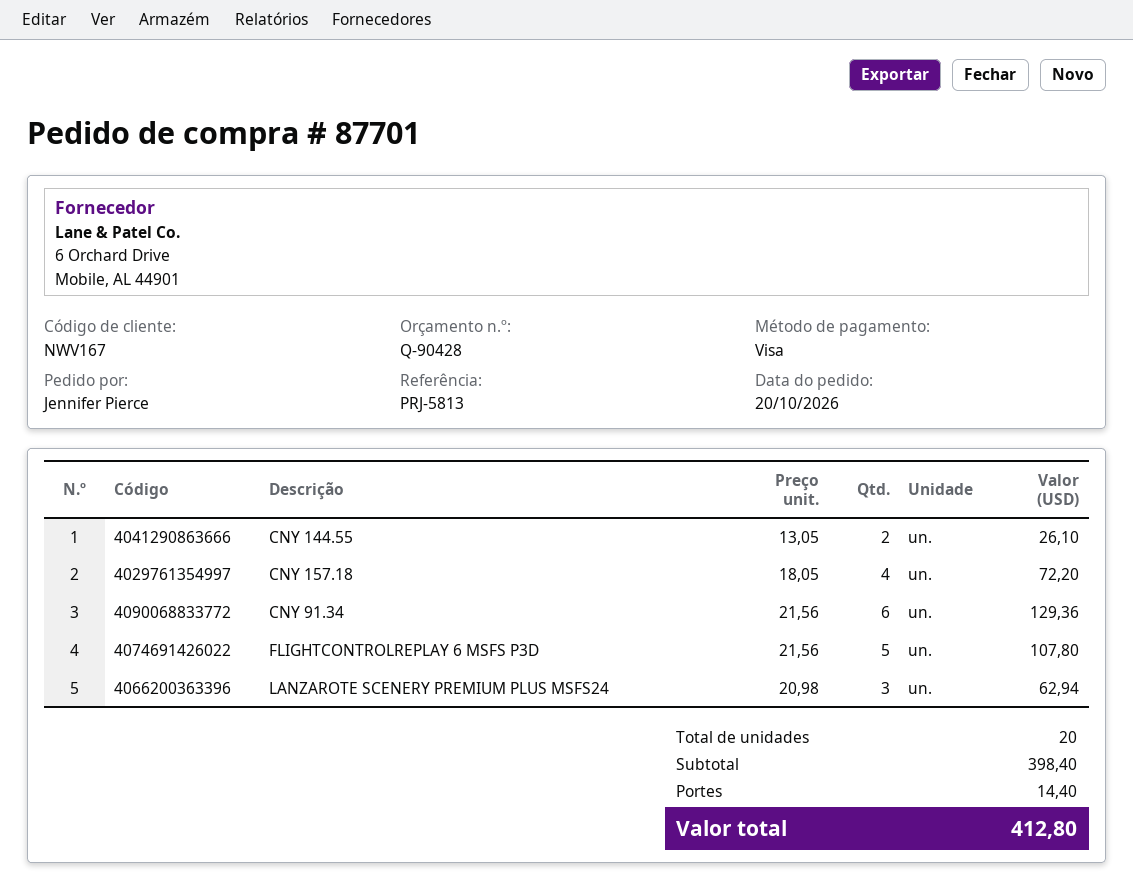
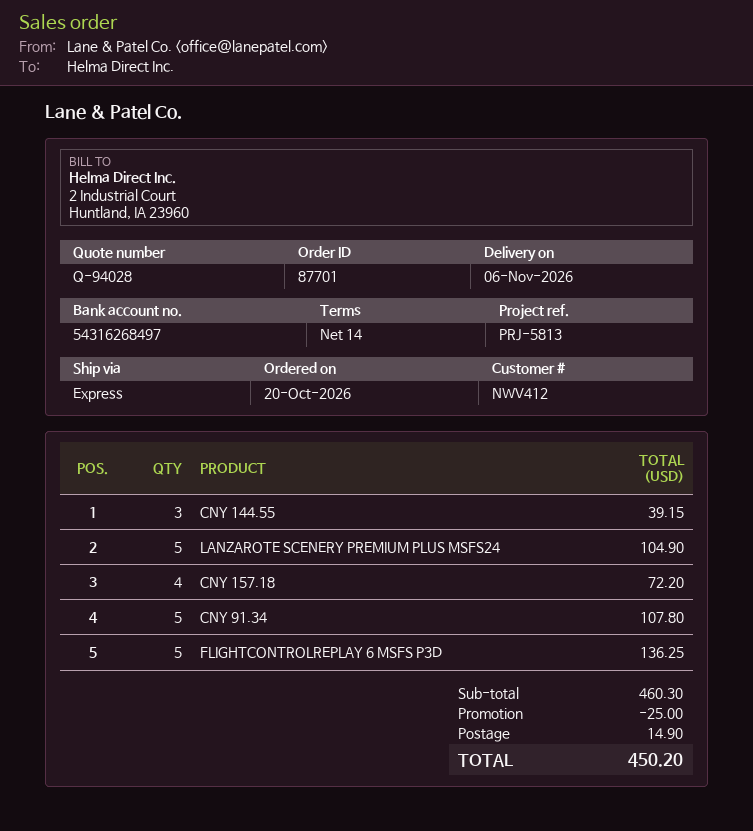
quote number: Q-90428 -> Q-94028
customer number: NWV167 -> NWV412
CNY 144.55: 2 for 26.10 -> 3 for 39.15
CNY 91.34: 6 for 129.36 -> 5 for 107.80
FLIGHTCONTROLREPLAY 6 MSFS P3D: 5 for 107.80 -> 5 for 136.25
LANZAROTE SCENERY PREMIUM PLUS MSFS24: 3 for 62.94 -> 5 for 104.90
subtotal: 398.40 -> 460.30
discount: none -> 25.00
shipping: 14.40 -> 14.90
total: 412.80 -> 450.20

